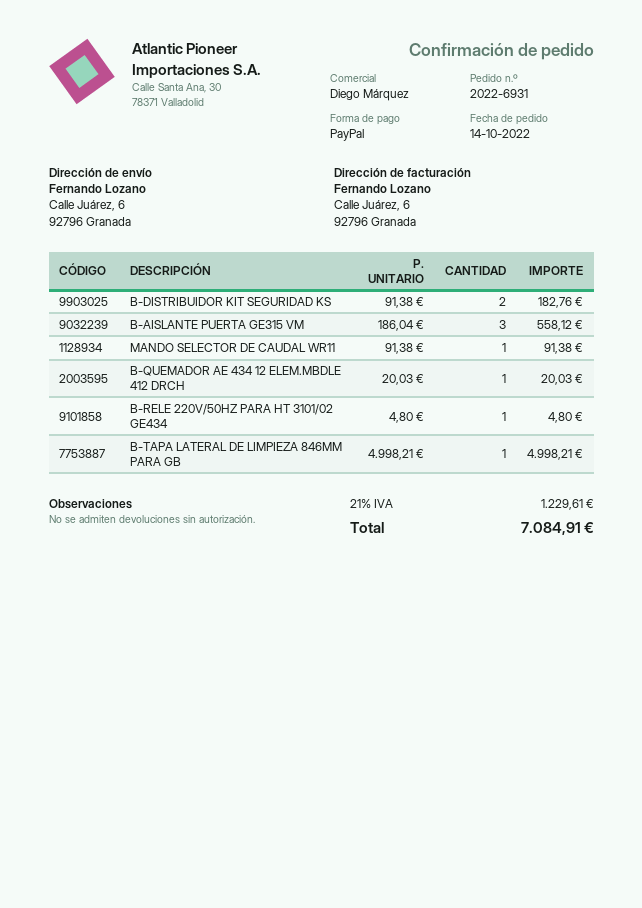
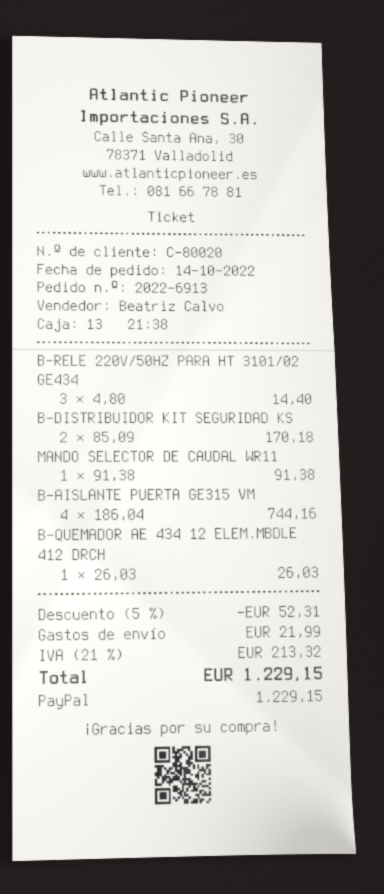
order number: 2022-6931 -> 2022-6913
sales rep: Diego Márquez -> Beatriz Calvo
B-DISTRIBUIDOR KIT SEGURIDAD KS: 2 x 91.38 = 182.76 -> 2 x 85.09 = 170.18
B-AISLANTE PUERTA GE315 VM: 3 x 186.04 = 558.12 -> 4 x 186.04 = 744.16
B-QUEMADOR AE 434 12 ELEM.MBDLE 412 DRCH: 1 x 20.03 = 20.03 -> 1 x 26.03 = 26.03
B-RELE 220V/50HZ PARA HT 3101/02 GE434: 1 x 4.80 = 4.80 -> 3 x 4.80 = 14.40
B-TAPA LATERAL DE LIMPIEZA 846MM PARA GB: 1 x 4998.21 = 4998.21 -> none
discount: none -> 5% = 52.31
shipping: none -> 21.99
tax: 21% = 1229.61 -> 21% = 213.32
total: 7084.91 -> 1229.15

